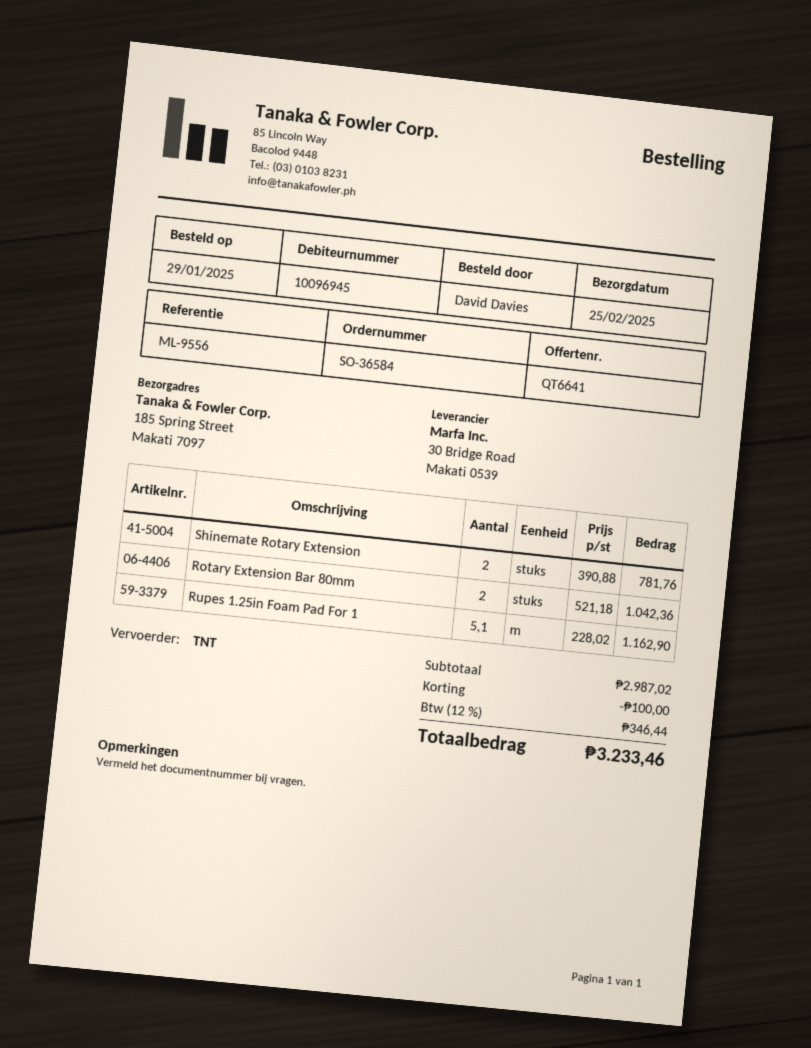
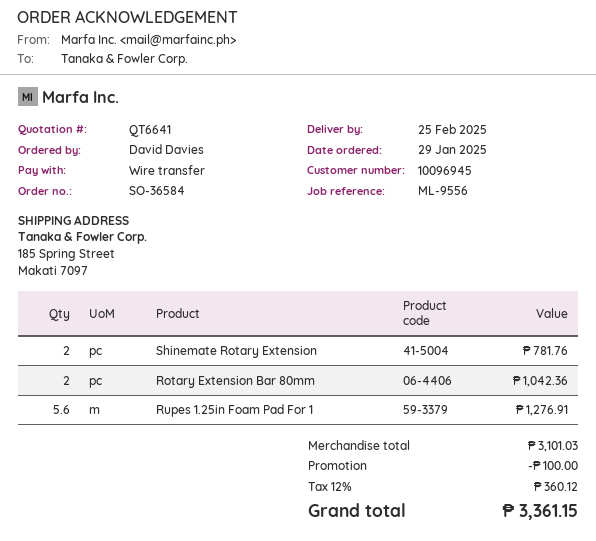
Rupes 1.25in Foam Pad For 1: 5.1 for 1162.90 -> 5.6 for 1276.91
subtotal: 2987.02 -> 3101.03
tax: 12% = 346.44 -> 12% = 360.12
total: 3233.46 -> 3361.15

